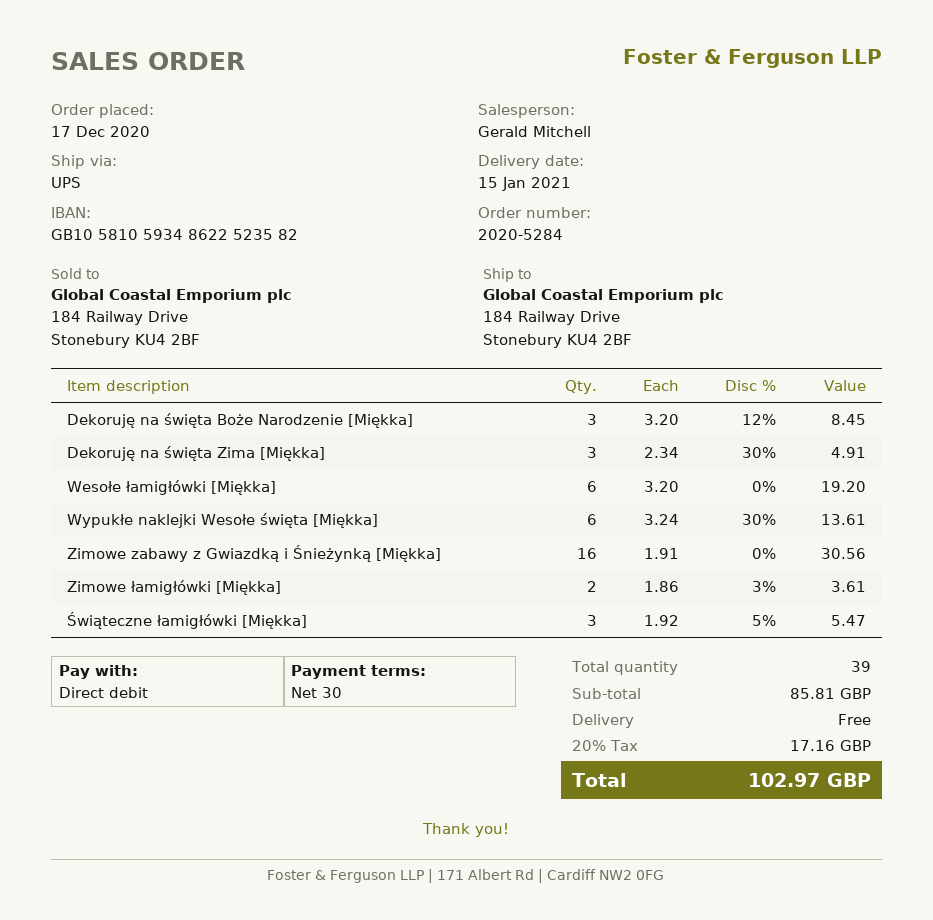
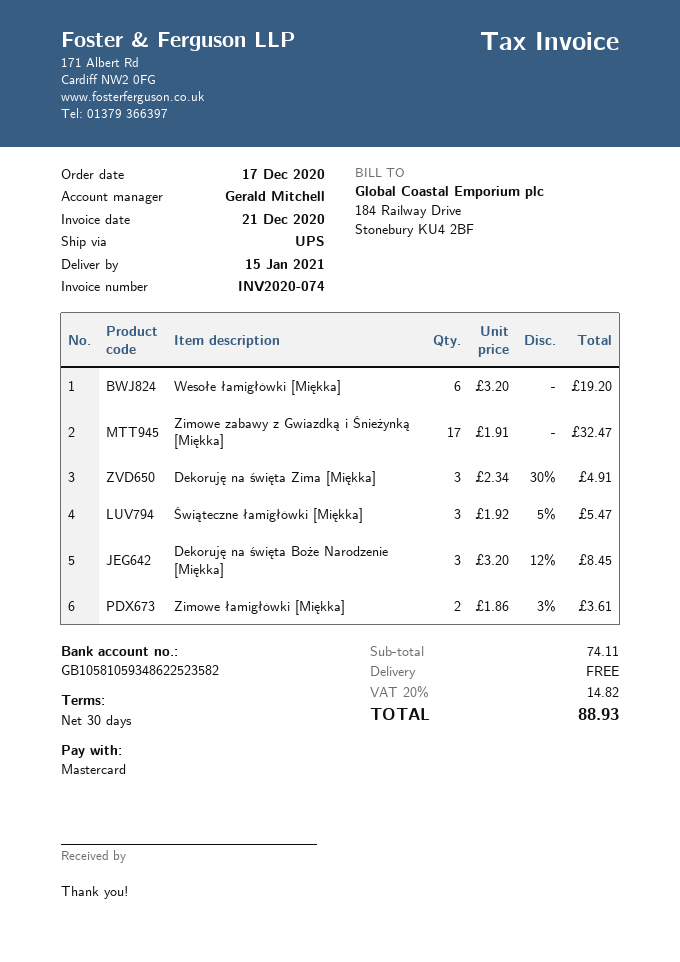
payment method: direct debit -> Mastercard
Wypukłe naklejki Wesołe święta [Miękka]: 6 x 3.24 - 30% = 13.61 -> none
Zimowe zabawy z Gwiazdką i Śnieżynką [Miękka]: 16 x 1.91 = 30.56 -> 17 x 1.91 = 32.47
subtotal: 85.81 -> 74.11
tax: 20% = 17.16 -> 20% = 14.82
total: 102.97 -> 88.93

